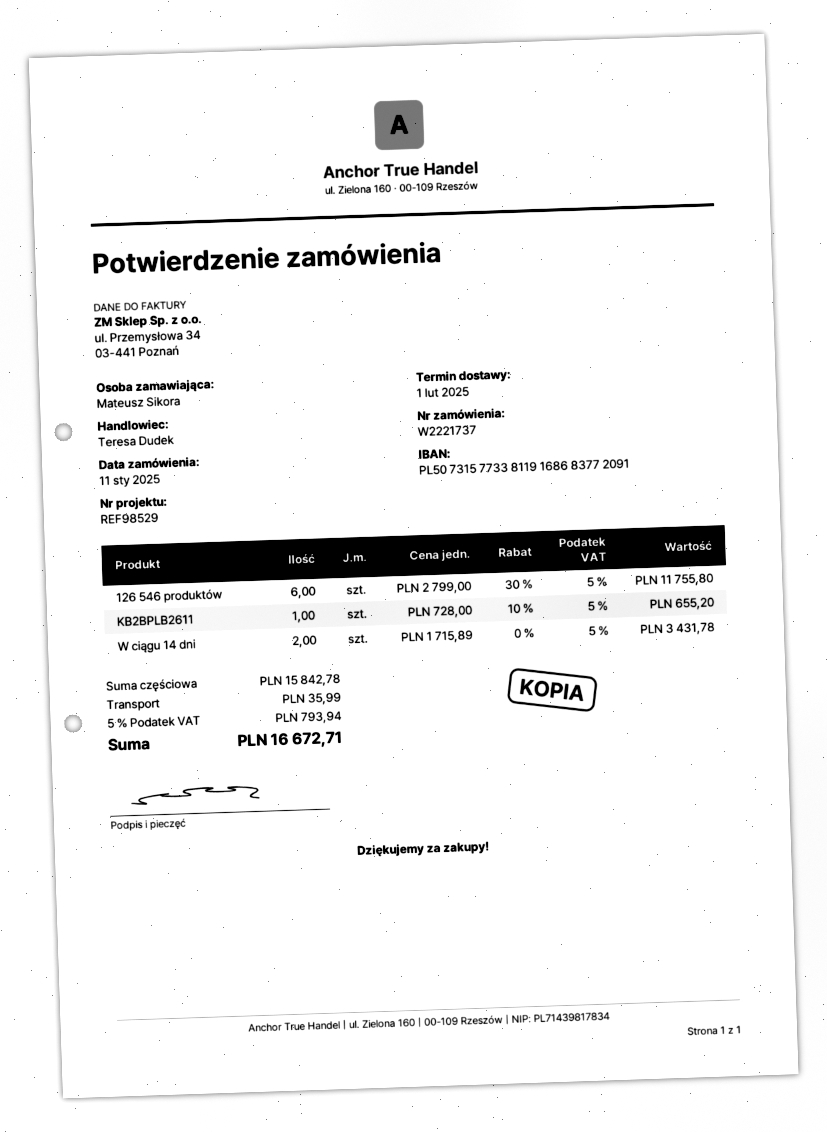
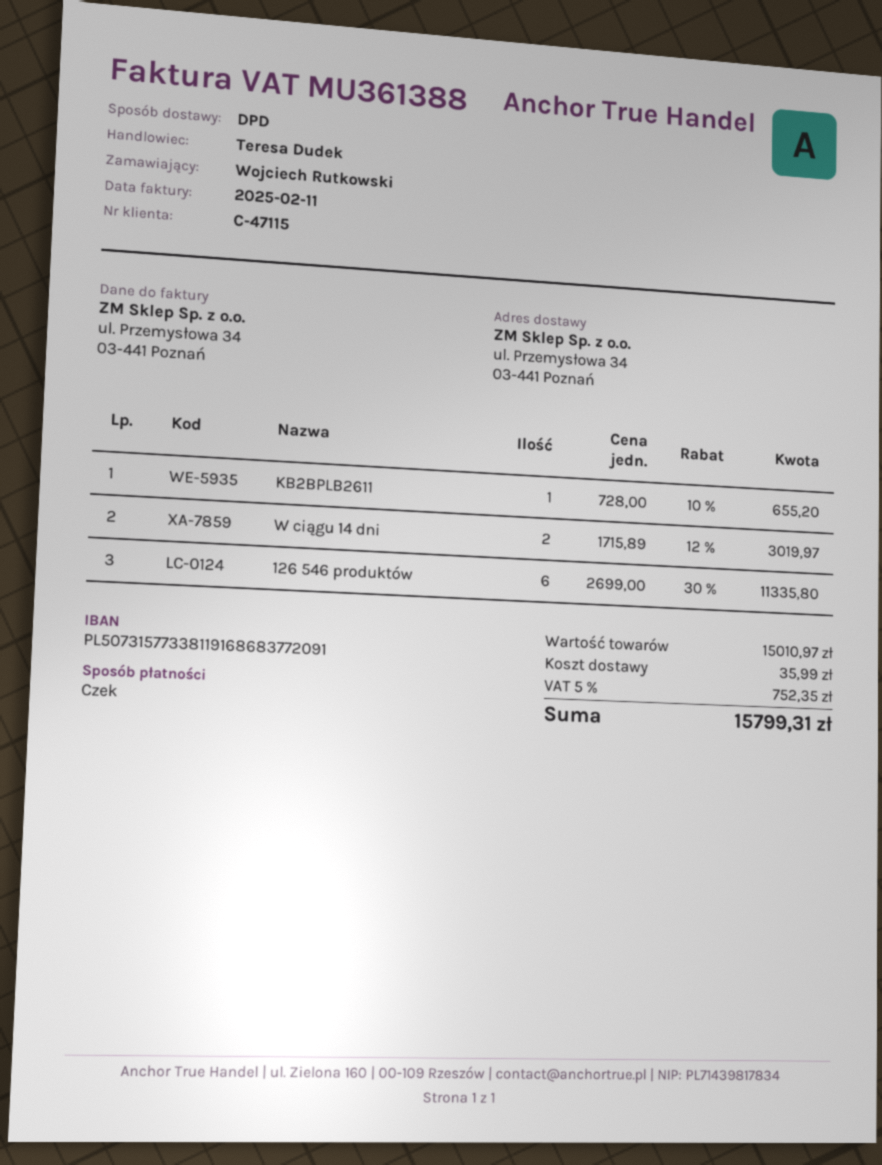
ordered by: Mateusz Sikora -> Wojciech Rutkowski
126 546 produktów: 6 x 2799.00 - 30% = 11755.80 -> 6 x 2699.00 - 30% = 11335.80
W ciągu 14 dni: 2 x 1715.89 = 3431.78 -> 2 x 1715.89 - 12% = 3019.97
subtotal: 15842.78 -> 15010.97
tax: 5% = 793.94 -> 5% = 752.35
total: 16672.71 -> 15799.31

